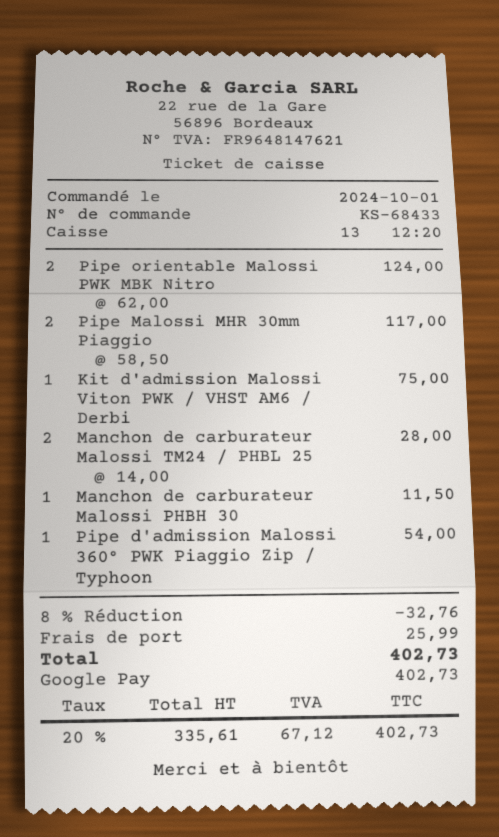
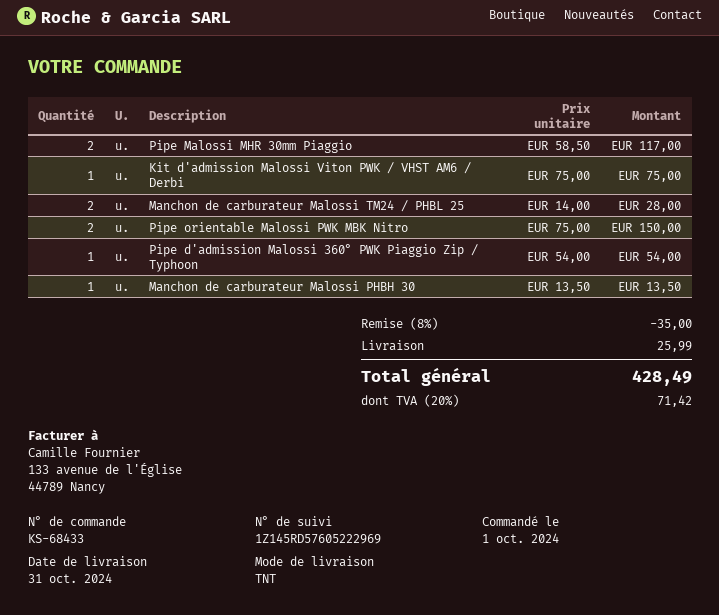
Pipe orientable Malossi PWK MBK Nitro: 2 x 62.00 = 124.00 -> 2 x 75.00 = 150.00
Manchon de carburateur Malossi PHBH 30: 1 x 11.50 = 11.50 -> 1 x 13.50 = 13.50
discount: 8% = 32.76 -> 8% = 35.00
tax: 20% = 67.12 -> 20% = 71.42
total: 402.73 -> 428.49

